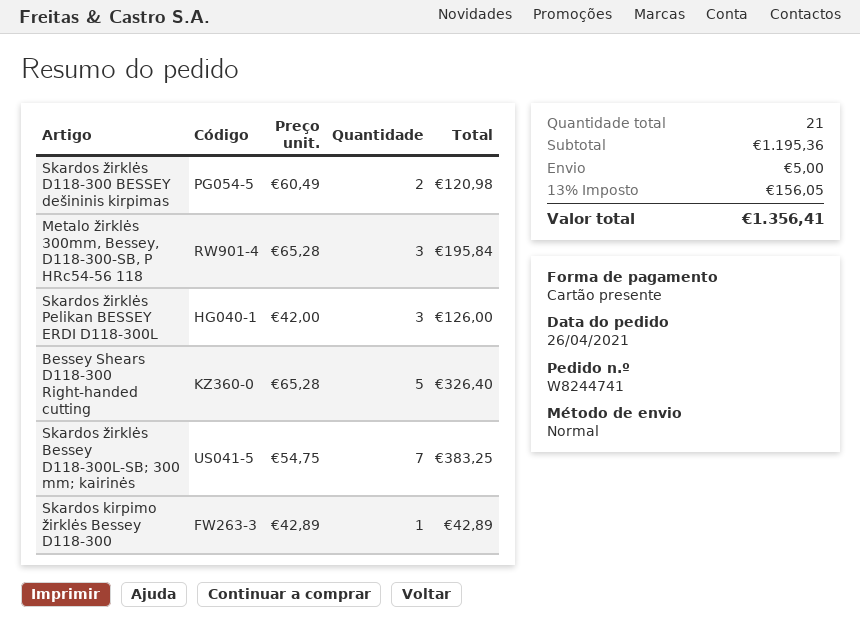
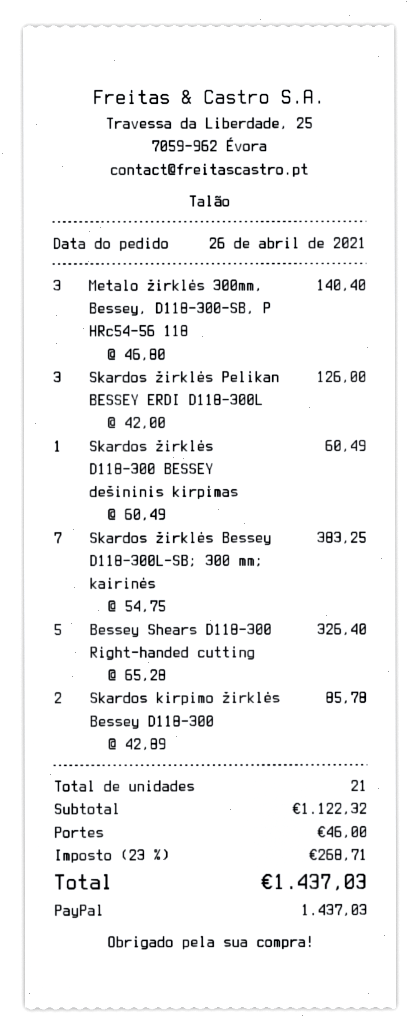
payment method: gift card -> PayPal
Skardos žirklės D118-300 BESSEY dešininis kirpimas: 2 x 60.49 = 120.98 -> 1 x 60.49 = 60.49
Metalo žirklės 300mm, Bessey, D118-300-SB, P HRc54-56 118: 3 x 65.28 = 195.84 -> 3 x 46.80 = 140.40
Skardos kirpimo žirklės Bessey D118-300: 1 x 42.89 = 42.89 -> 2 x 42.89 = 85.78
subtotal: 1195.36 -> 1122.32
shipping: 5.00 -> 46.00
tax: 13% = 156.05 -> 23% = 268.71
total: 1356.41 -> 1437.03

